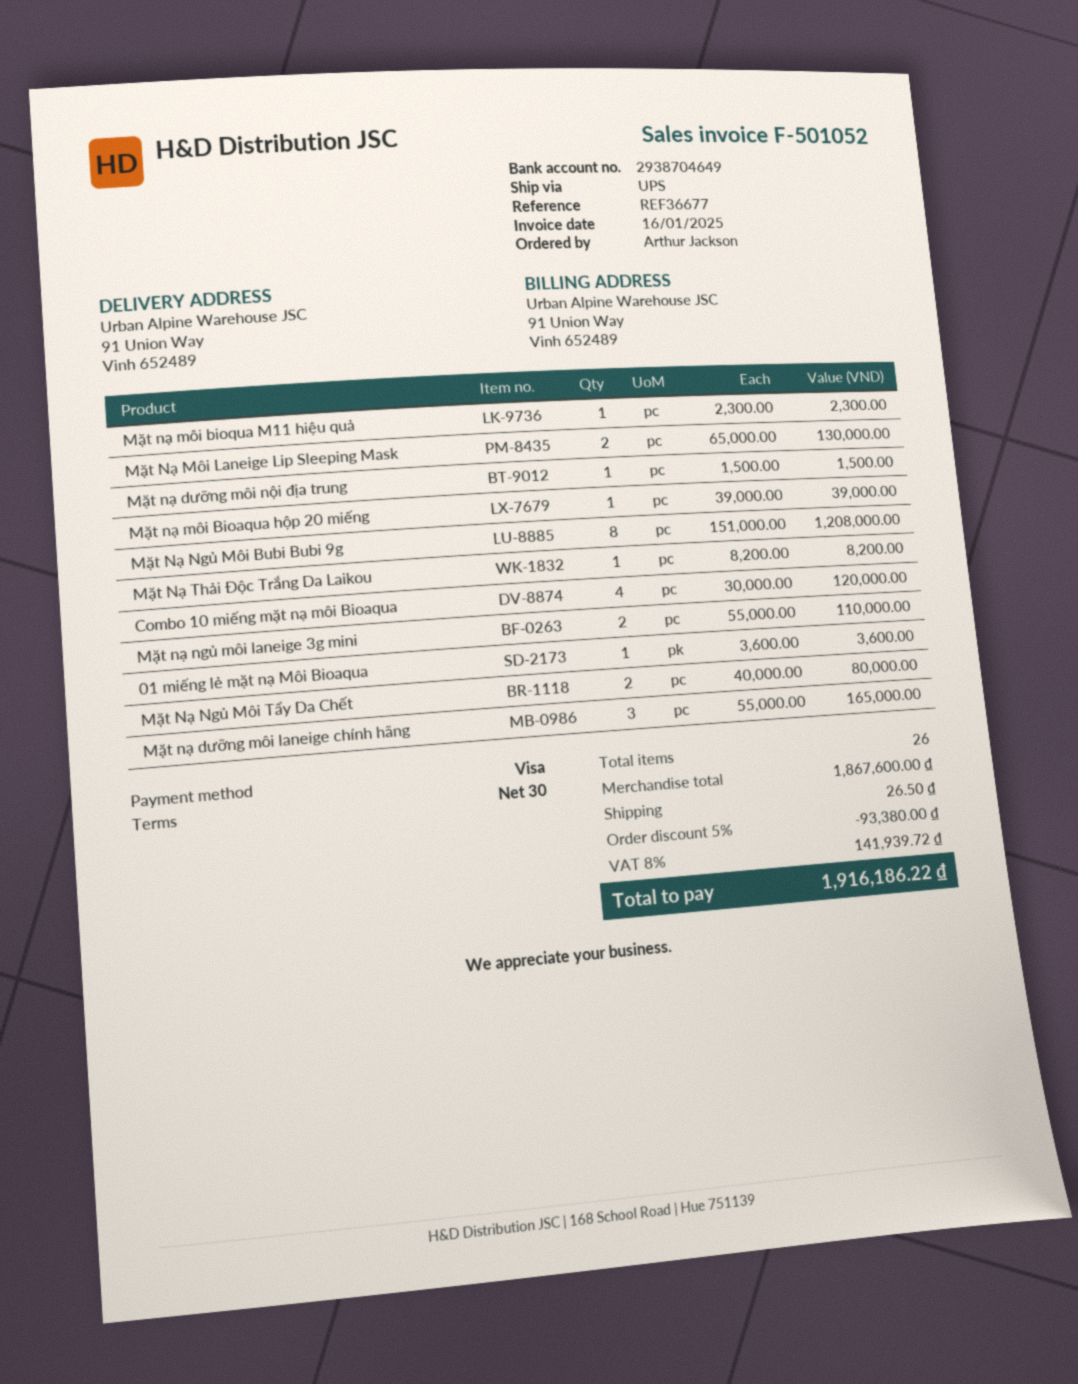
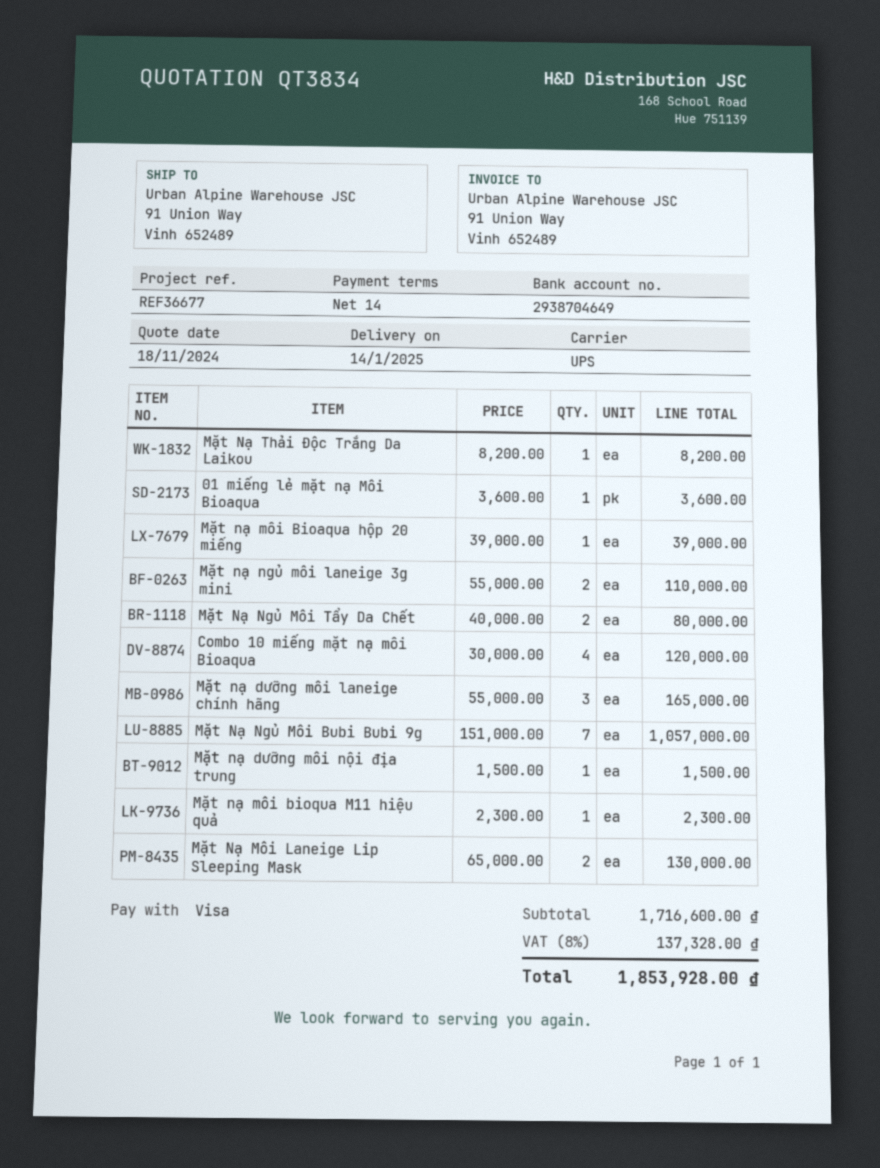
payment terms: 30 days -> 14 days
Mặt Nạ Ngủ Môi Bubi Bubi 9g: 8 x 151000.00 = 1208000.00 -> 7 x 151000.00 = 1057000.00
subtotal: 1867600.00 -> 1716600.00
discount: 5% = 93380.00 -> none
shipping: 26.50 -> none
tax: 8% = 141939.72 -> 8% = 137328.00
total: 1916186.22 -> 1853928.00

